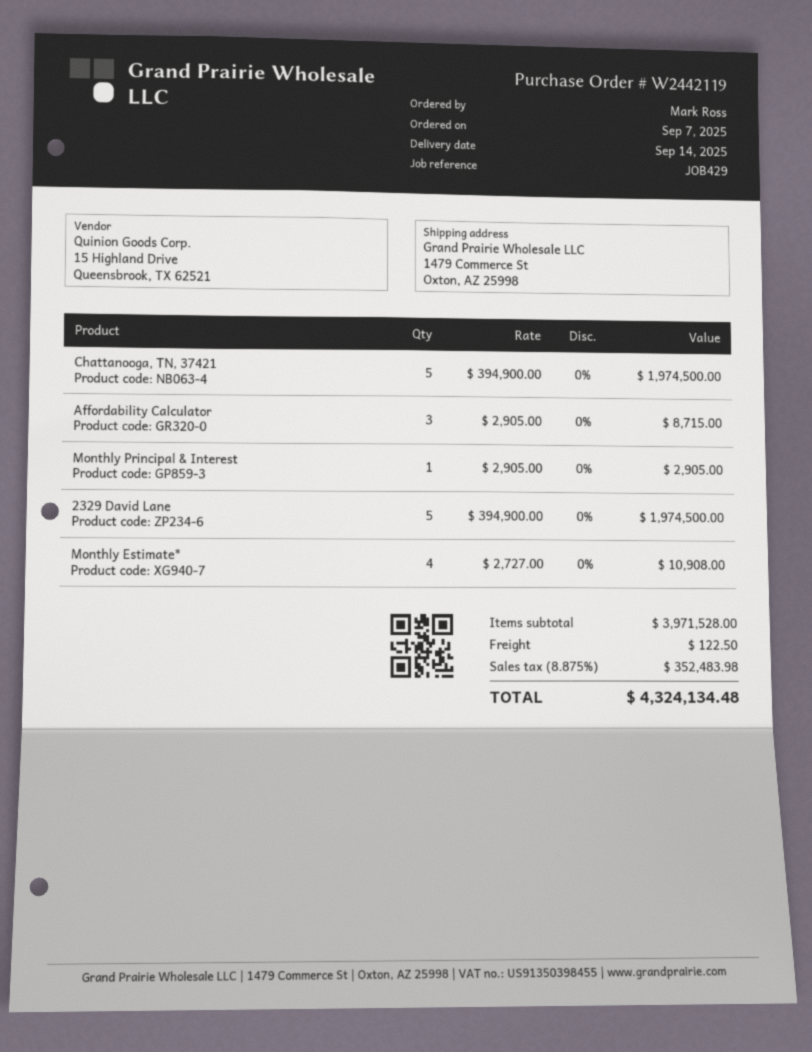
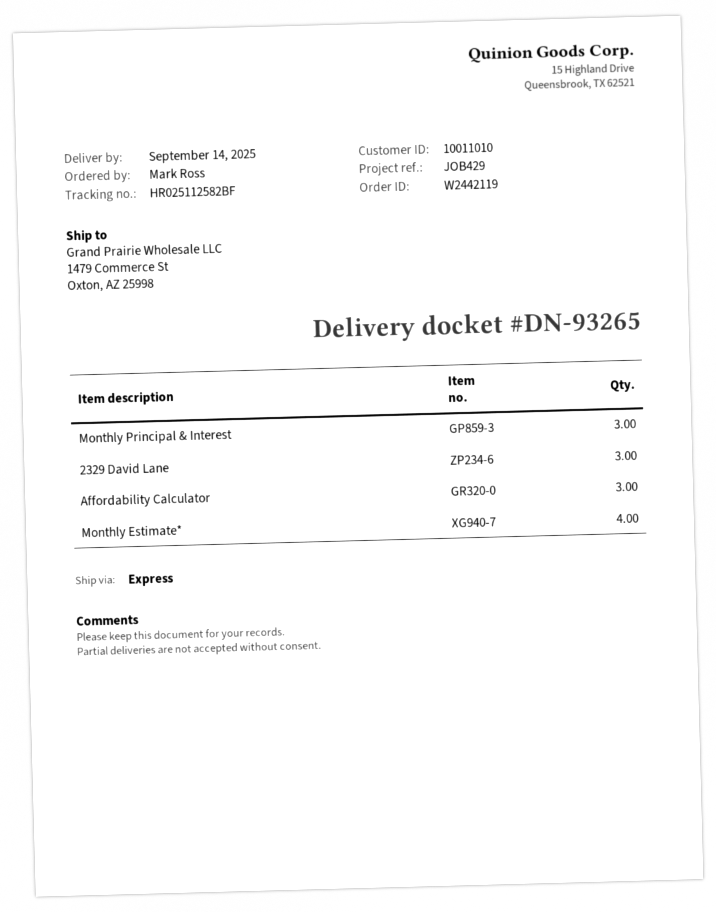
Chattanooga, TN, 37421: 5 -> none
Monthly Principal & Interest: 1 -> 3
2329 David Lane: 5 -> 3

